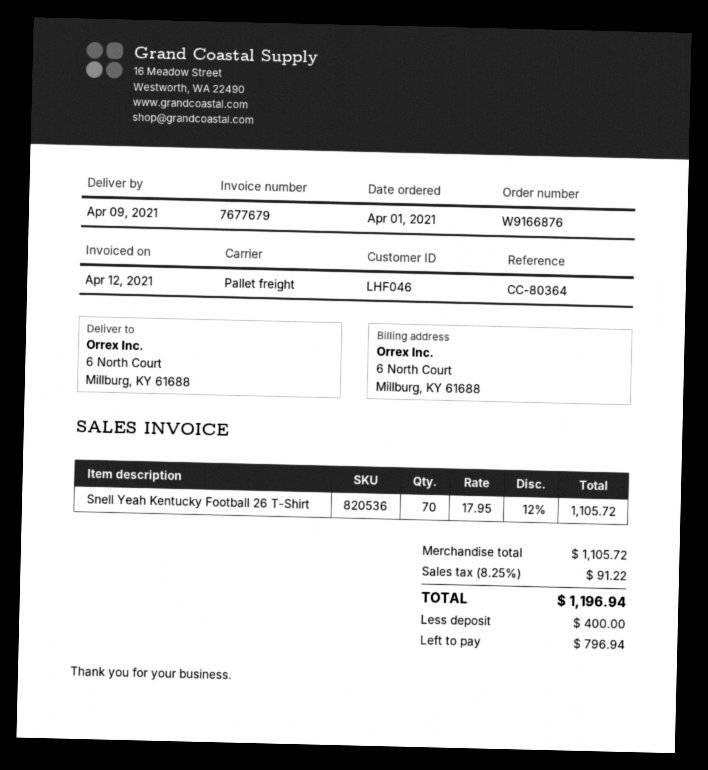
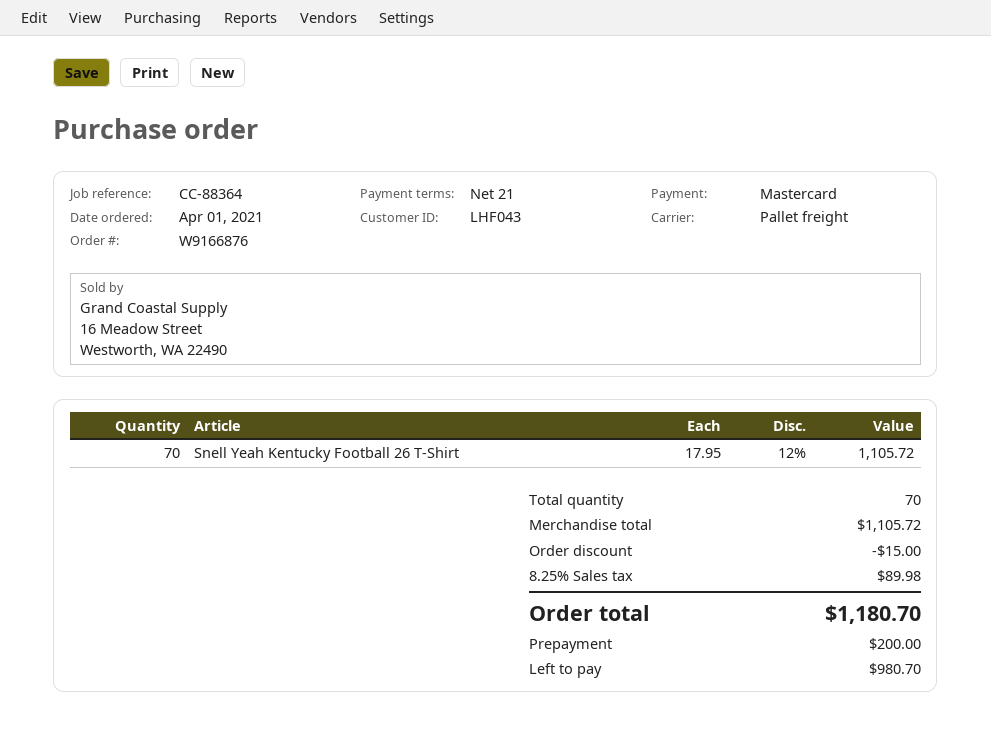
customer number: LHF046 -> LHF043
reference: CC-80364 -> CC-88364
discount: none -> 15.00
tax: 8.25% = 91.22 -> 8.25% = 89.98
total: 1196.94 -> 1180.70
deposit: 400.00 -> 200.00
balance: 796.94 -> 980.70

